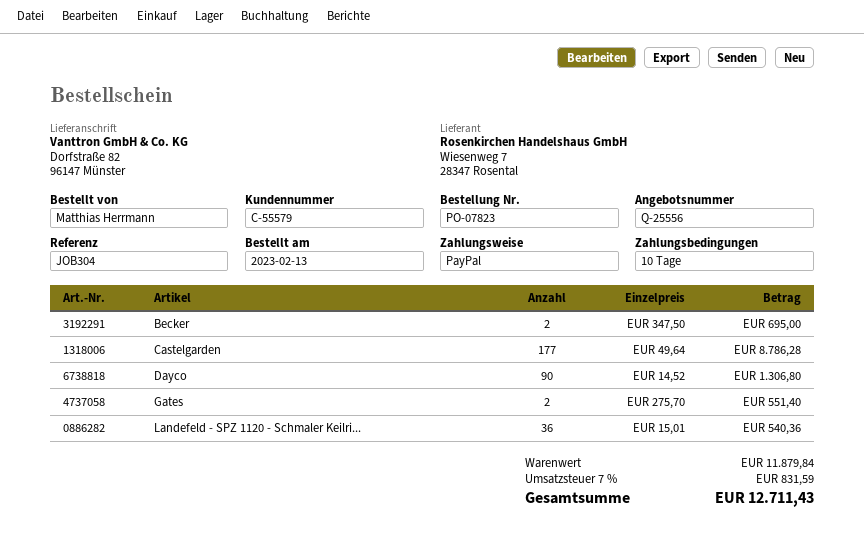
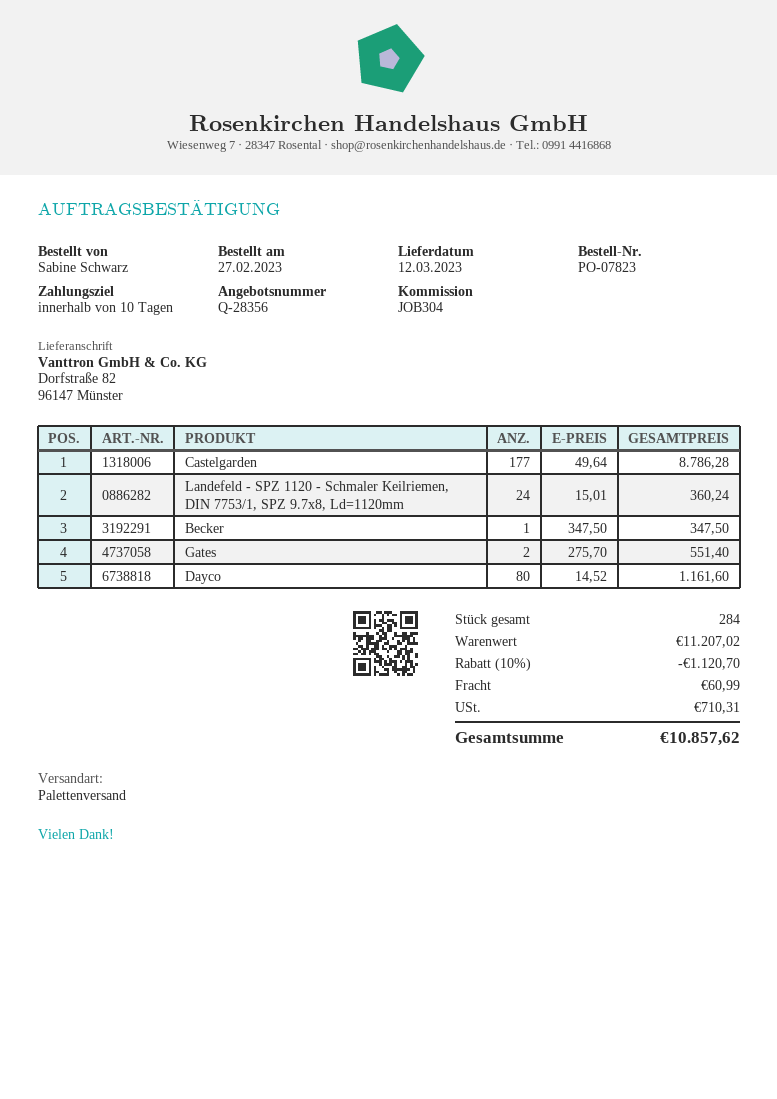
quote number: Q-25556 -> Q-28356
order date: 2023-02-13 -> 2023-02-27
ordered by: Matthias Herrmann -> Sabine Schwarz
Becker: 2 x 347.50 = 695.00 -> 1 x 347.50 = 347.50
Dayco: 90 x 14.52 = 1306.80 -> 80 x 14.52 = 1161.60
Landefeld - SPZ 1120 - Schmaler Keilri...: 36 x 15.01 = 540.36 -> 24 x 15.01 = 360.24
subtotal: 11879.84 -> 11207.02
discount: none -> 10% = 1120.70
shipping: none -> 60.99
tax: 831.59 -> 710.31
total: 12711.43 -> 10857.62

